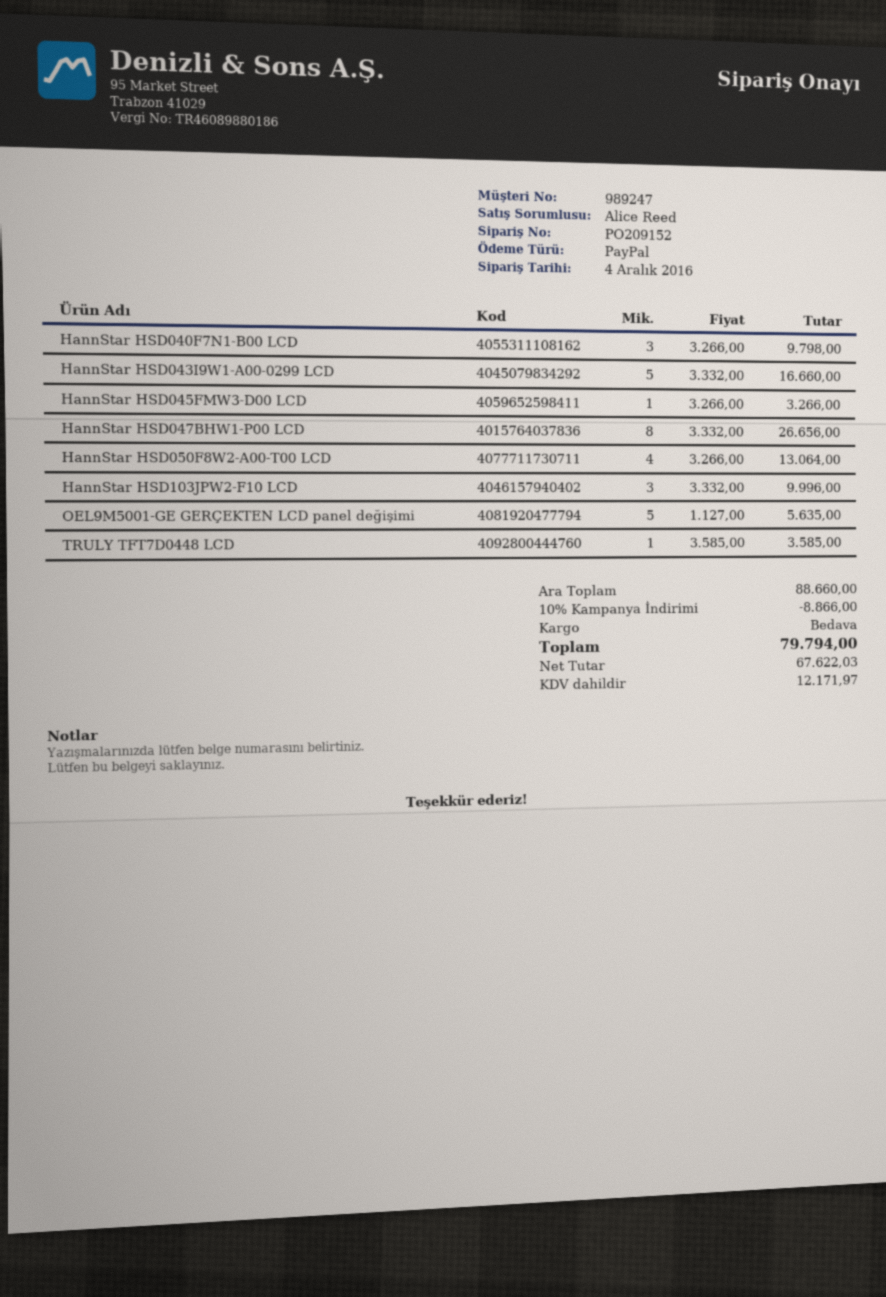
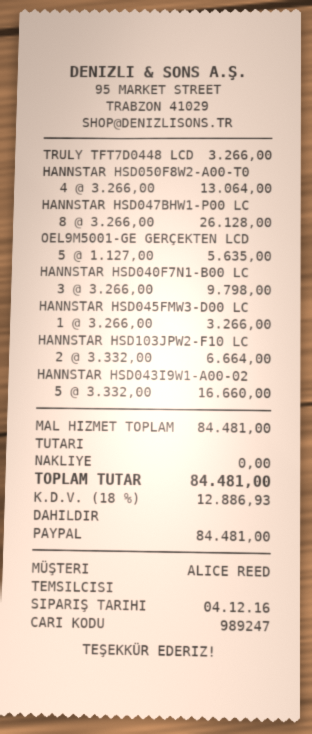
HannStar HSD047BHW1-P00 LCD: 8 x 3332.00 = 26656.00 -> 8 x 3266.00 = 26128.00
HannStar HSD103JPW2-F10 LCD: 3 x 3332.00 = 9996.00 -> 2 x 3332.00 = 6664.00
TRULY TFT7D0448 LCD: 1 x 3585.00 = 3585.00 -> 1 x 3266.00 = 3266.00
subtotal: 88660.00 -> 84481.00
discount: 10% = 8866.00 -> none
tax: 12171.97 -> 12886.93
total: 79794.00 -> 84481.00

